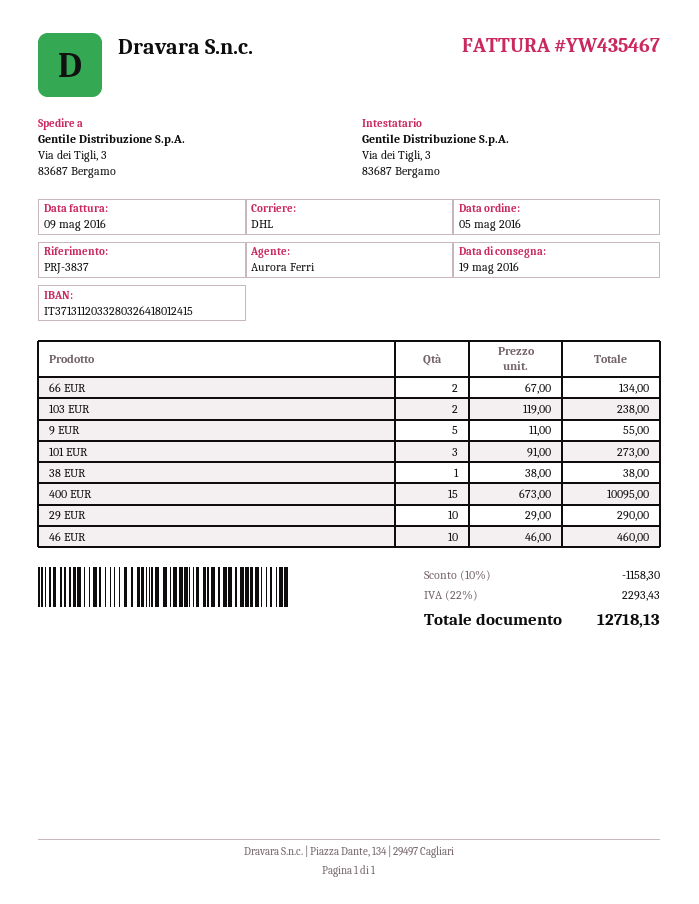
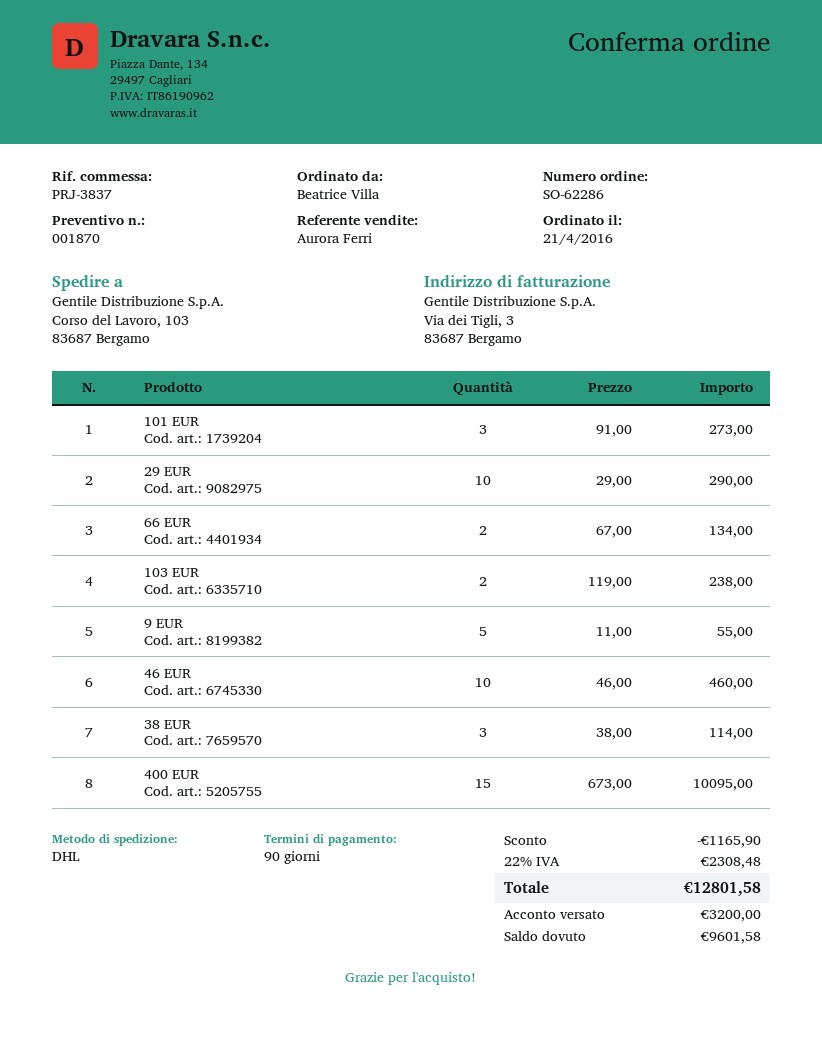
order date: 2016-05-05 -> 2016-04-21
ship to: Via dei Tigli, 3, 83687 Bergamo -> Corso del Lavoro, 103, 83687 Bergamo
38 EUR: 1 x 38.00 = 38.00 -> 3 x 38.00 = 114.00
discount: 1158.30 -> 1165.90
tax: 22% = 2293.43 -> 22% = 2308.48
total: 12718.13 -> 12801.58

